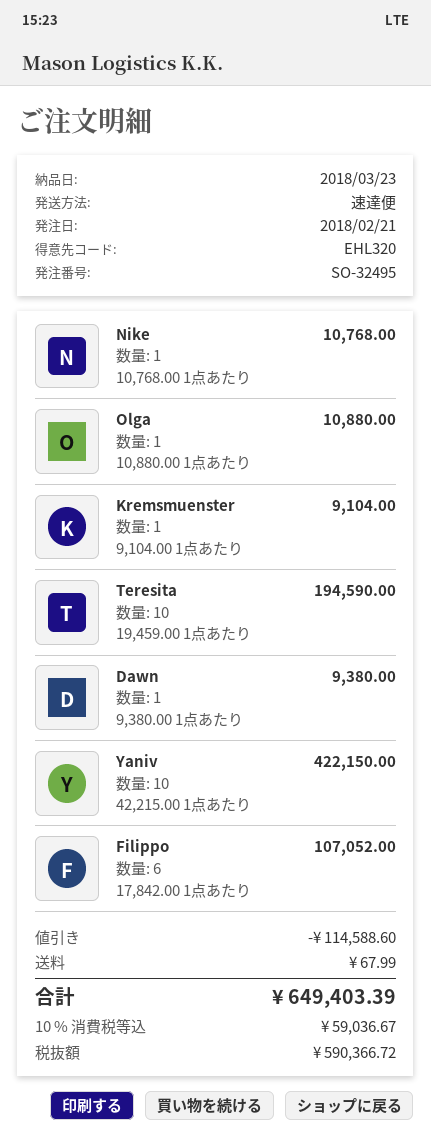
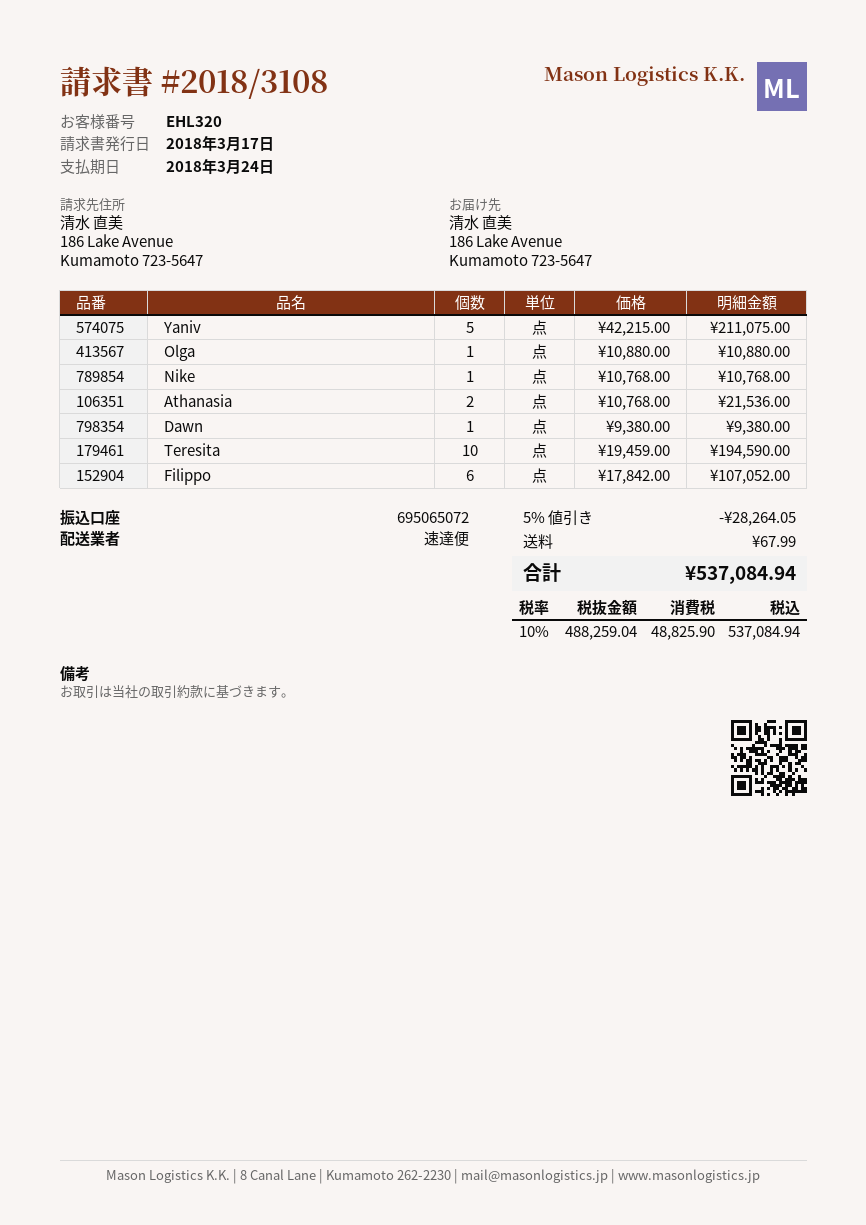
Kremsmuenster: 1 x 9104.00 = 9104.00 -> none
Yaniv: 10 x 42215.00 = 422150.00 -> 5 x 42215.00 = 211075.00
Athanasia: none -> 2 x 10768.00 = 21536.00
discount: 114588.60 -> 28264.05
net: 590366.72 -> 488259.04
tax: 10% = 59036.67 -> 10% = 48825.90
total: 649403.39 -> 537084.94

